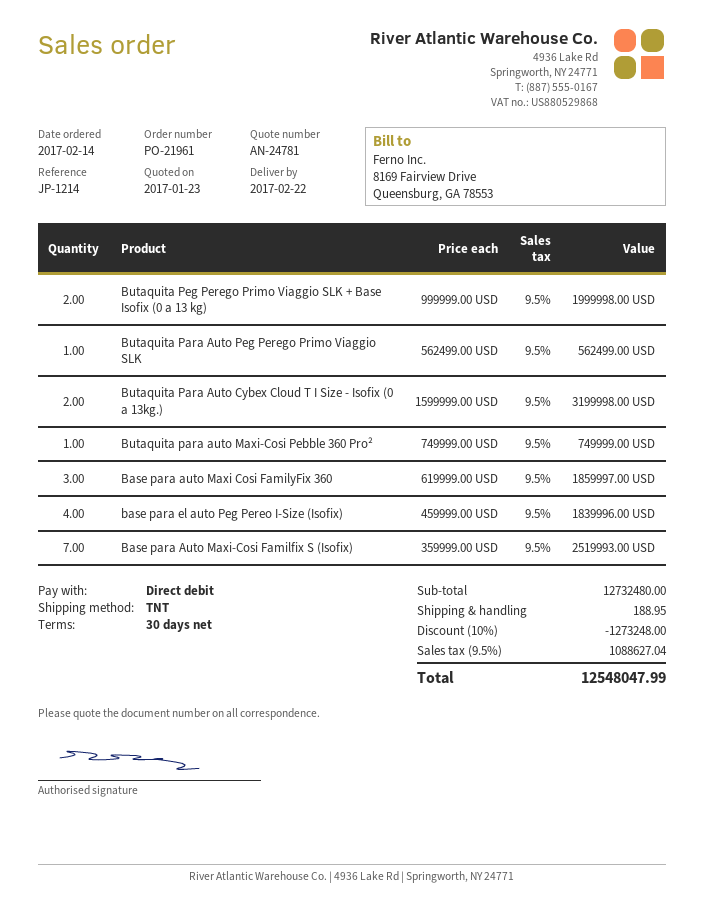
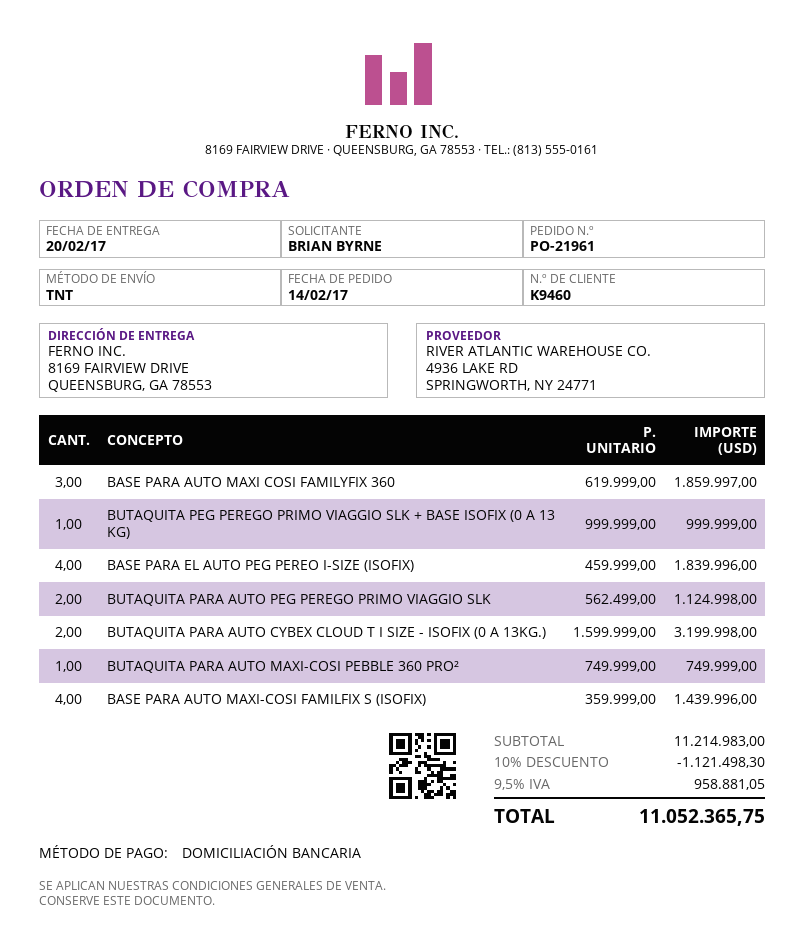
delivery date: 2017-02-22 -> 2017-02-20
Butaquita Peg Perego Primo Viaggio SLK + Base Isofix (0 a 13 kg): 2 x 999999.00 = 1999998.00 -> 1 x 999999.00 = 999999.00
Butaquita Para Auto Peg Perego Primo Viaggio SLK: 1 x 562499.00 = 562499.00 -> 2 x 562499.00 = 1124998.00
Base para Auto Maxi-Cosi Familfix S (Isofix): 7 x 359999.00 = 2519993.00 -> 4 x 359999.00 = 1439996.00
subtotal: 12732480.00 -> 11214983.00
discount: 10% = 1273248.00 -> 10% = 1121498.30
shipping: 188.95 -> none
tax: 9.5% = 1088627.04 -> 9.5% = 958881.05
total: 12548047.99 -> 11052365.75

